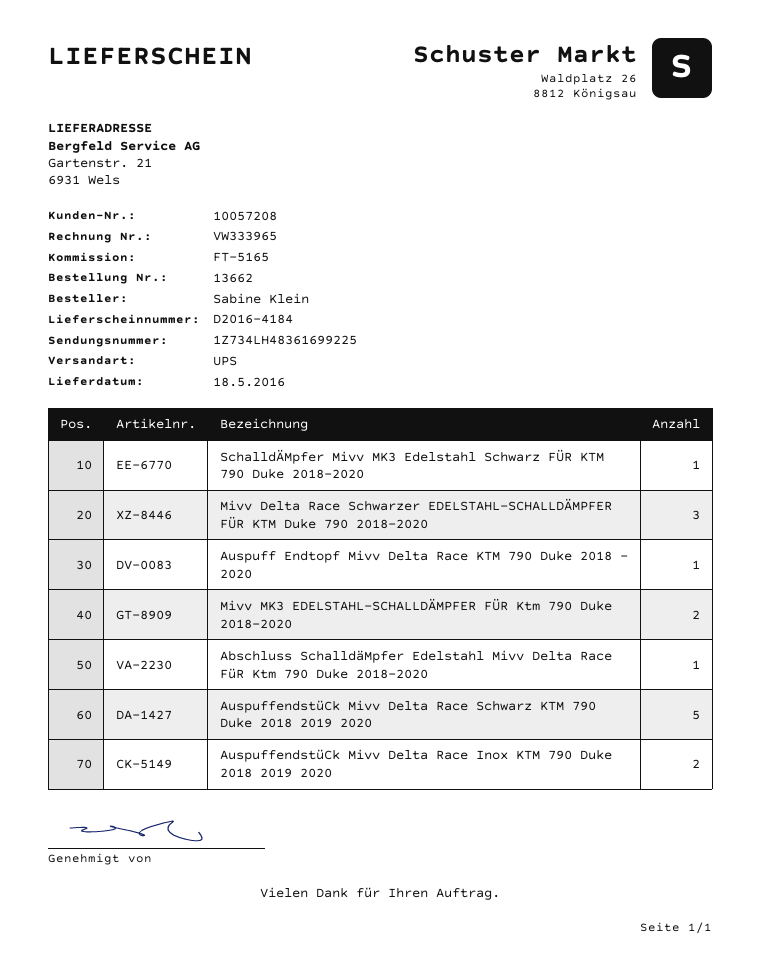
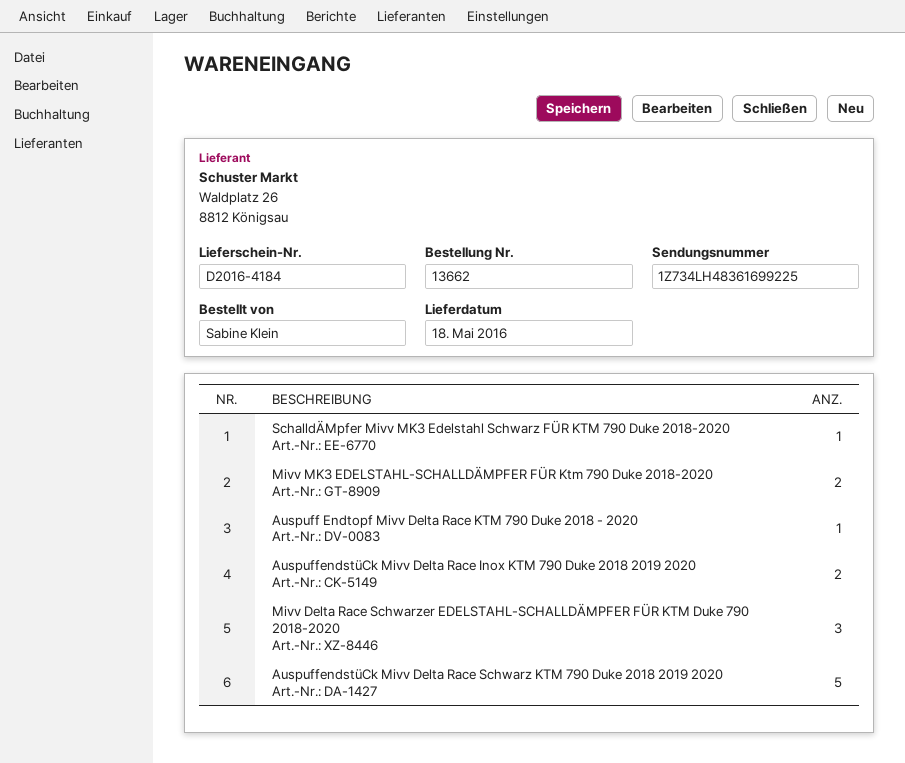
Abschluss SchalldäMpfer Edelstahl Mivv Delta Race FüR Ktm 790 Duke 2018-2020: 1 -> none

